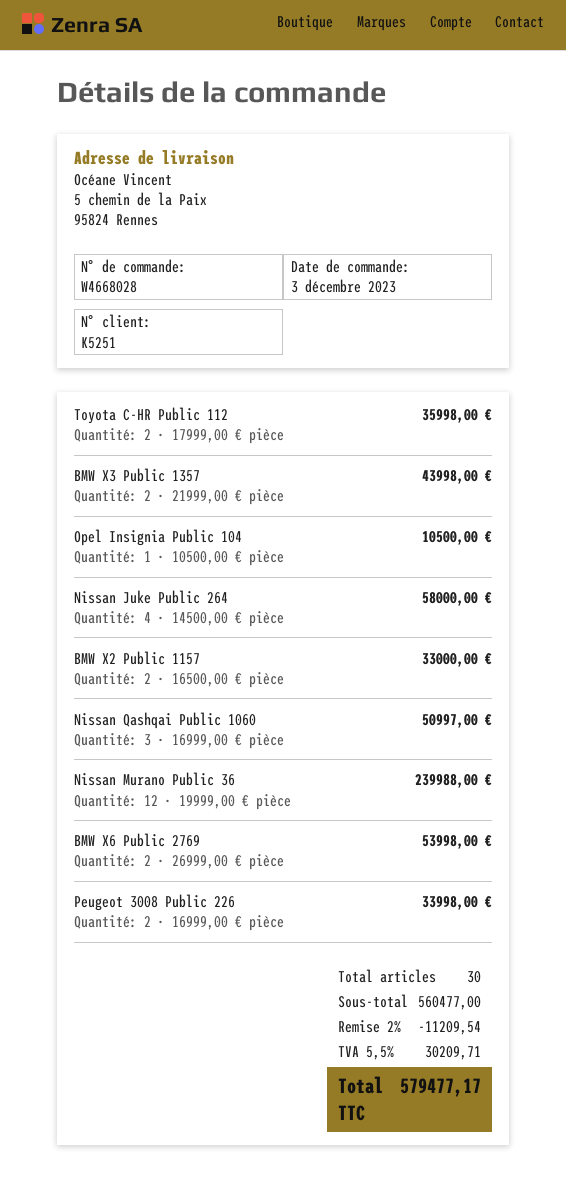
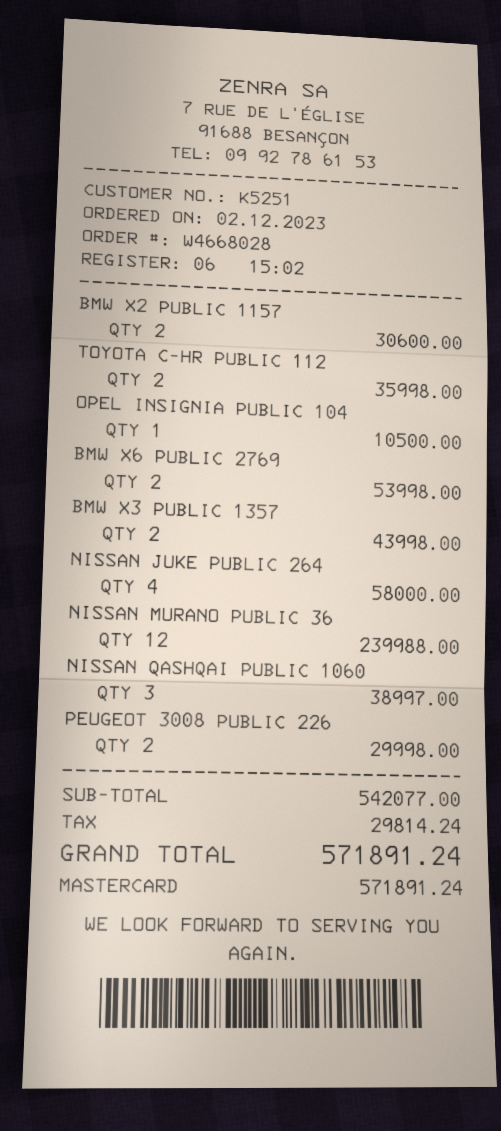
order date: 2023-12-03 -> 2023-12-02
BMW X2 Public 1157: 2 for 33000.00 -> 2 for 30600.00
Nissan Qashqai Public 1060: 3 for 50997.00 -> 3 for 38997.00
Peugeot 3008 Public 226: 2 for 33998.00 -> 2 for 29998.00
subtotal: 560477.00 -> 542077.00
discount: 2% = 11209.54 -> none
tax: 30209.71 -> 29814.24
total: 579477.17 -> 571891.24

